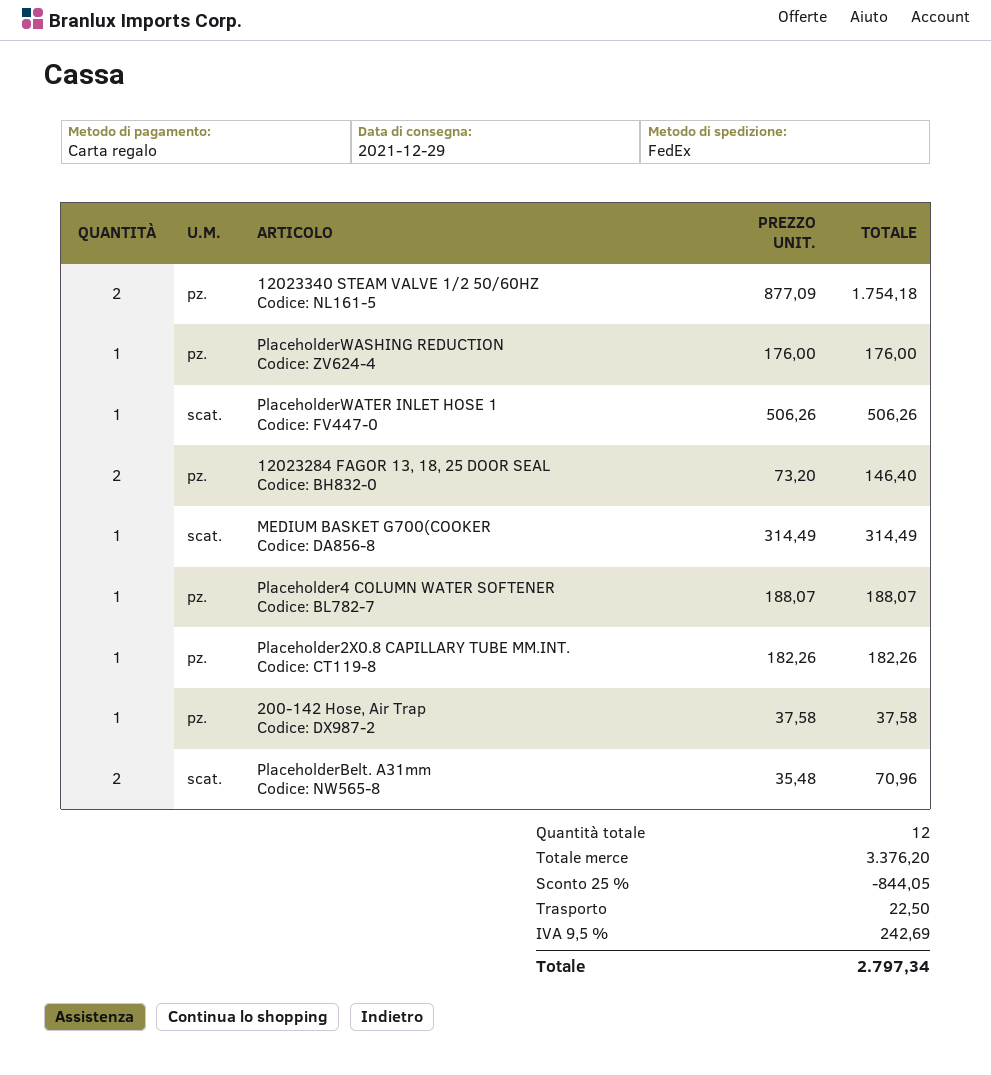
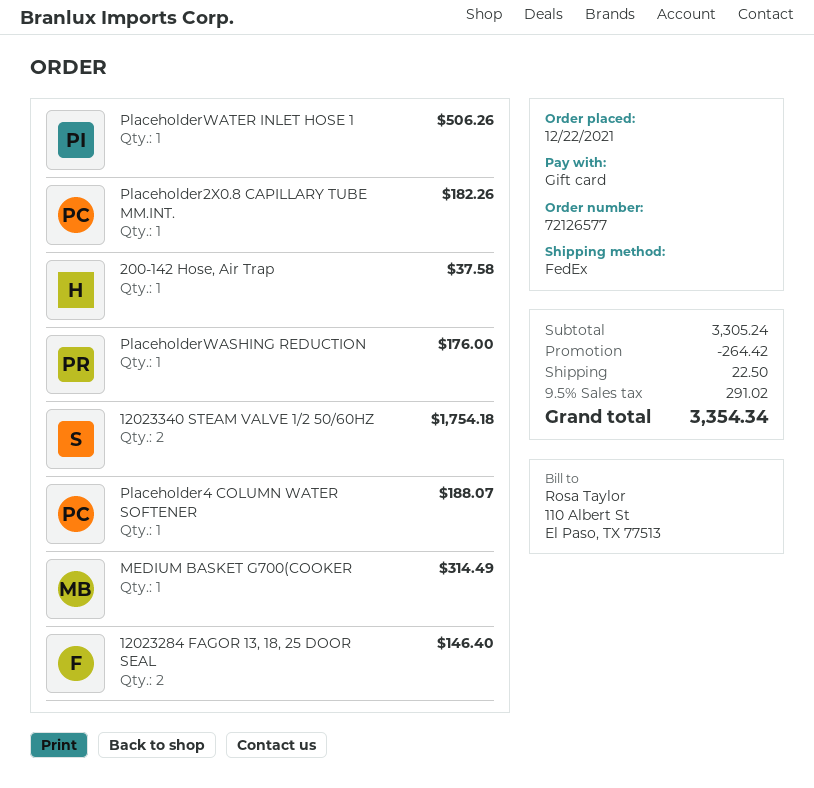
PlaceholderBelt. A31mm: 2 for 70.96 -> none
subtotal: 3376.20 -> 3305.24
discount: 844.05 -> 264.42
tax: 9.5% = 242.69 -> 9.5% = 291.02
total: 2797.34 -> 3354.34

